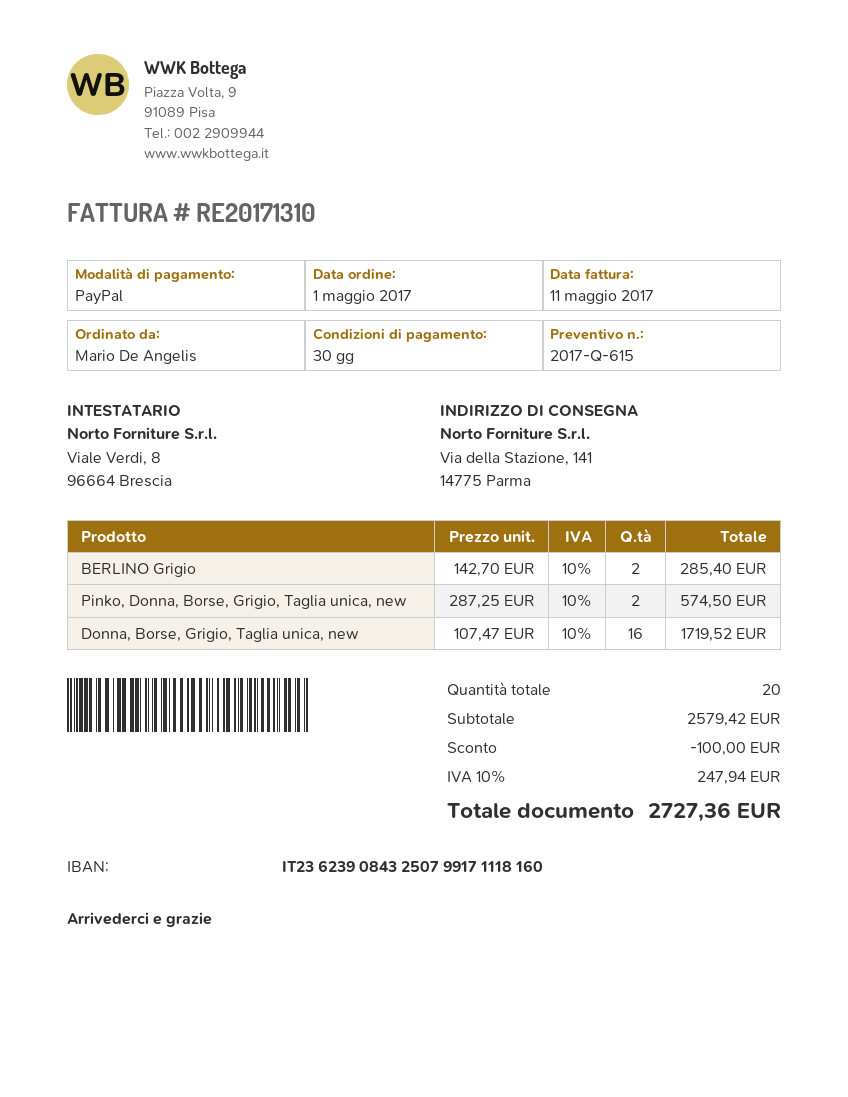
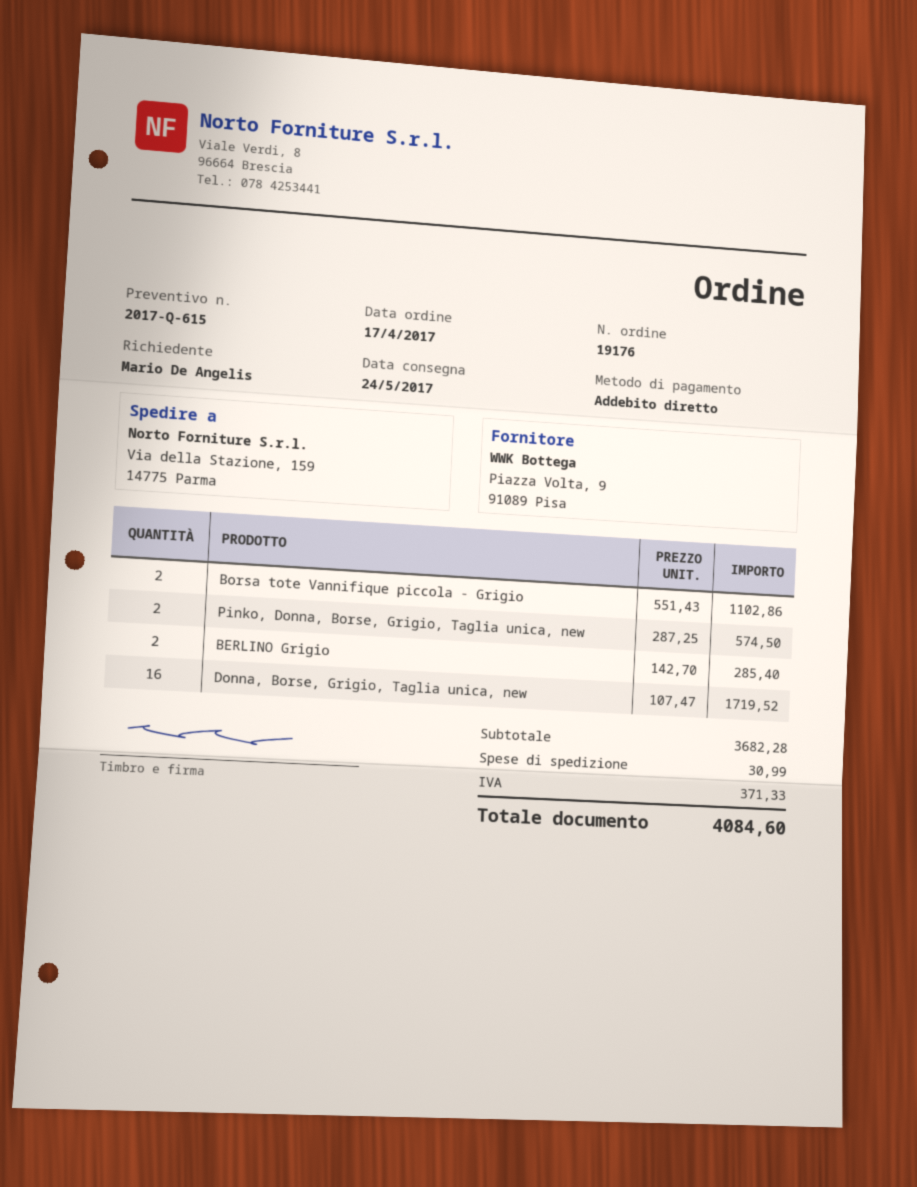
order date: 2017-05-01 -> 2017-04-17
payment method: PayPal -> direct debit
ship to: Via della Stazione, 141, 14775 Parma -> Via della Stazione, 159, 14775 Parma
Borsa tote Vannifique piccola - Grigio: none -> 2 x 551.43 = 1102.86
subtotal: 2579.42 -> 3682.28
discount: 100.00 -> none
shipping: none -> 30.99
tax: 247.94 -> 371.33
total: 2727.36 -> 4084.60

